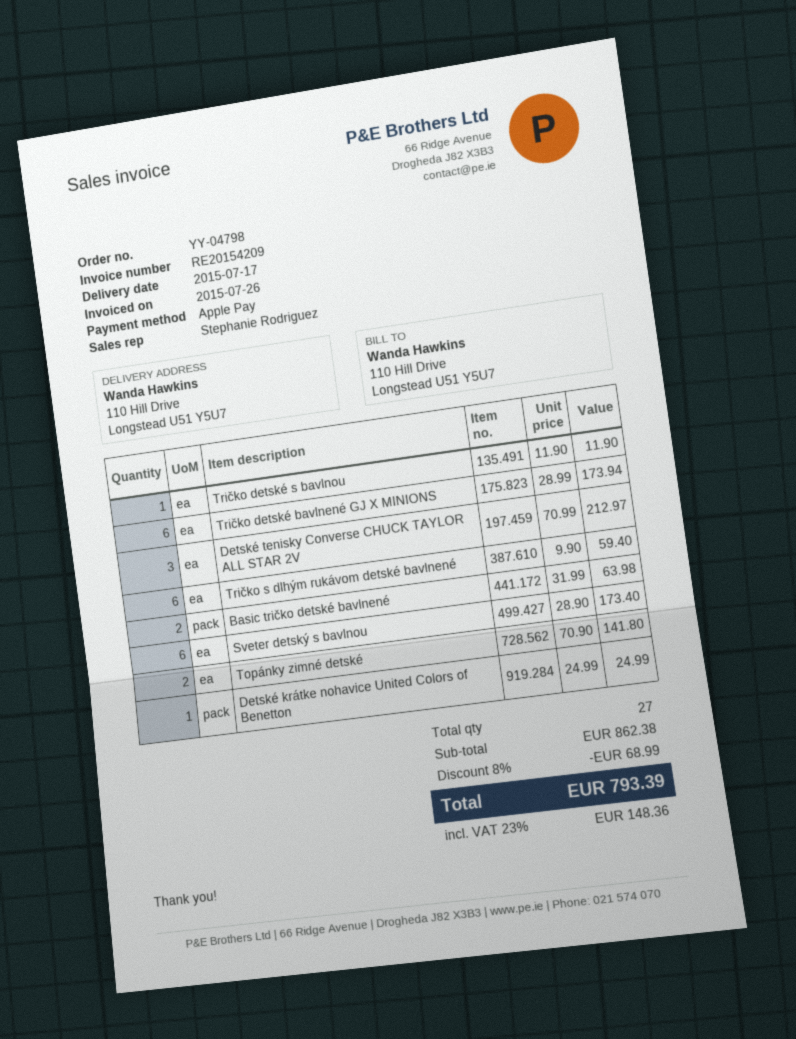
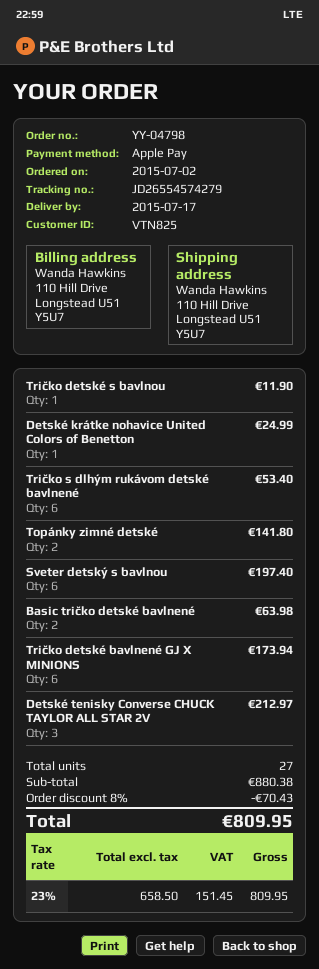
Tričko s dlhým rukávom detské bavlnené: 6 for 59.40 -> 6 for 53.40
Sveter detský s bavlnou: 6 for 173.40 -> 6 for 197.40
subtotal: 862.38 -> 880.38
discount: 8% = 68.99 -> 8% = 70.43
tax: 23% = 148.36 -> 23% = 151.45
total: 793.39 -> 809.95

